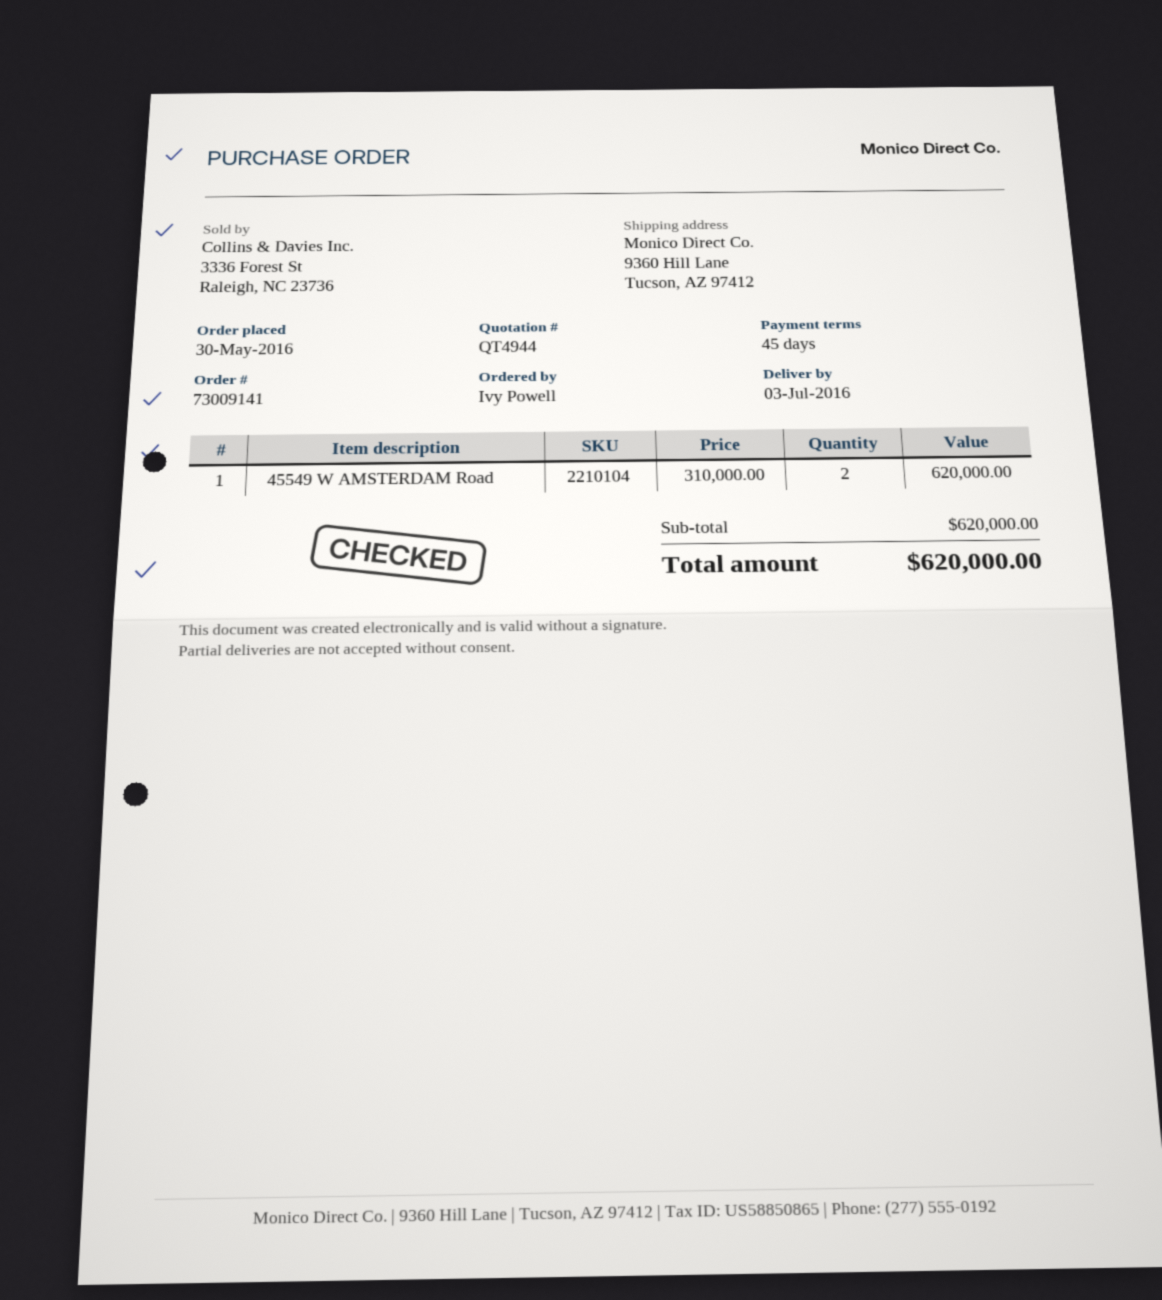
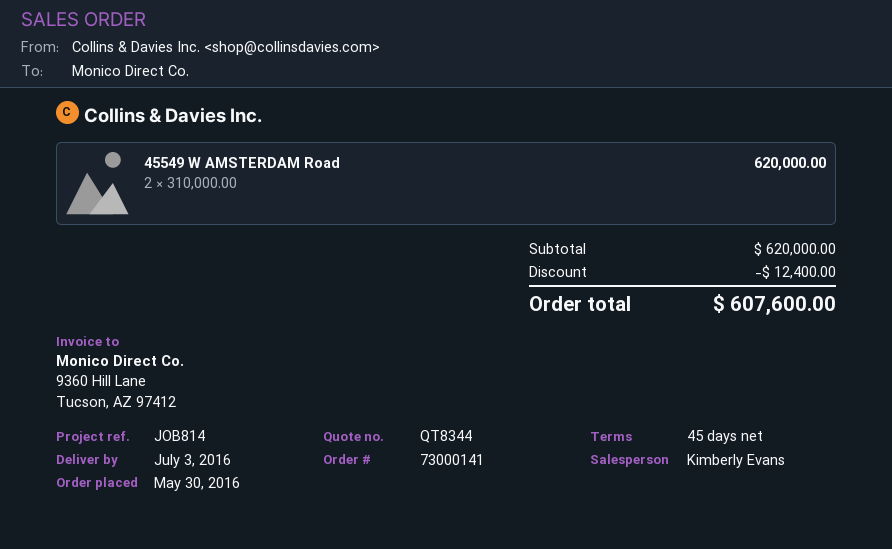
quote number: QT4944 -> QT8344
order number: 73009141 -> 73000141
discount: none -> 12400.00
total: 620000.00 -> 607600.00

